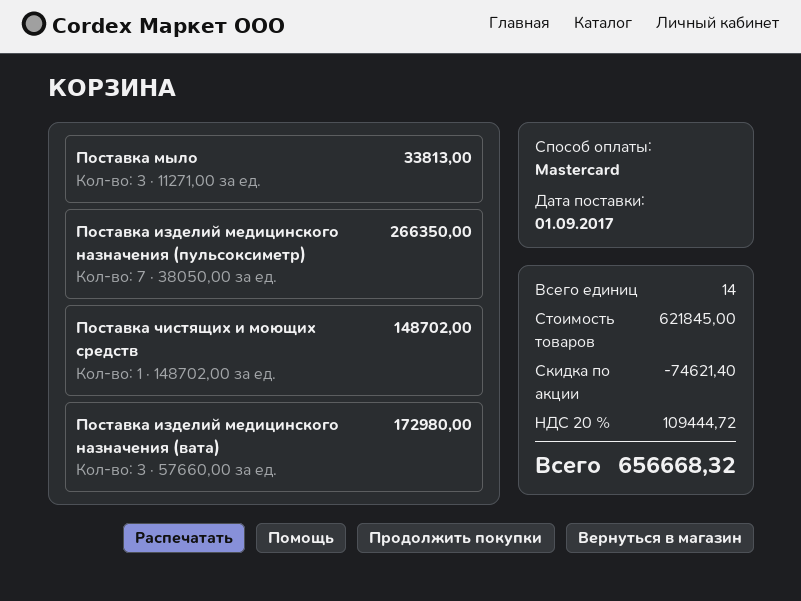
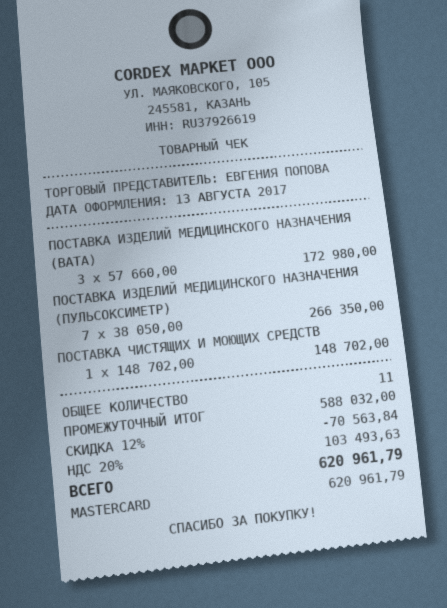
Поставка мыло: 3 x 11271.00 = 33813.00 -> none
total quantity: 14 -> 11
subtotal: 621845.00 -> 588032.00
discount: 74621.40 -> 70563.84
tax: 20% = 109444.72 -> 20% = 103493.63
total: 656668.32 -> 620961.79

